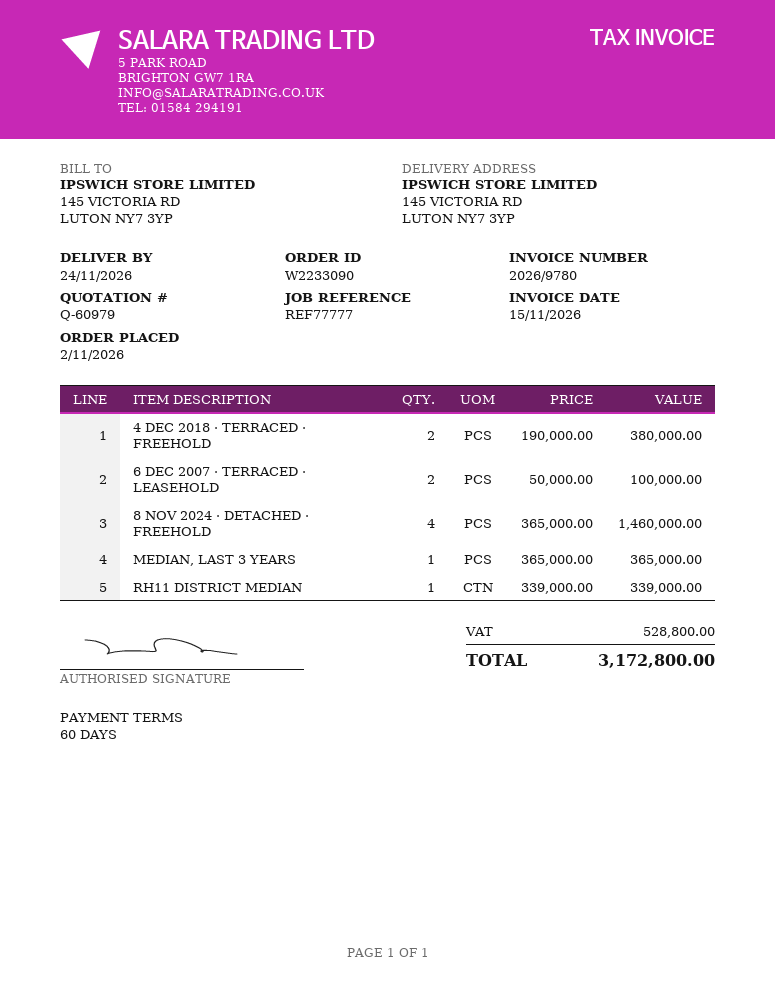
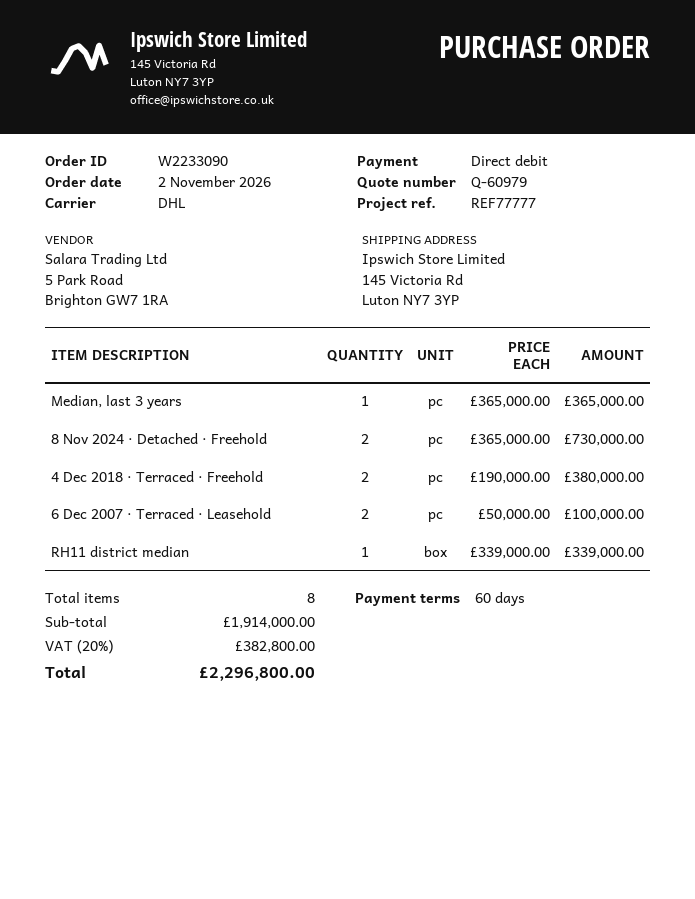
8 NOV 2024 · DETACHED · FREEHOLD: 4 x 365000.00 = 1460000.00 -> 2 x 365000.00 = 730000.00
tax: 528800.00 -> 382800.00
total: 3172800.00 -> 2296800.00

